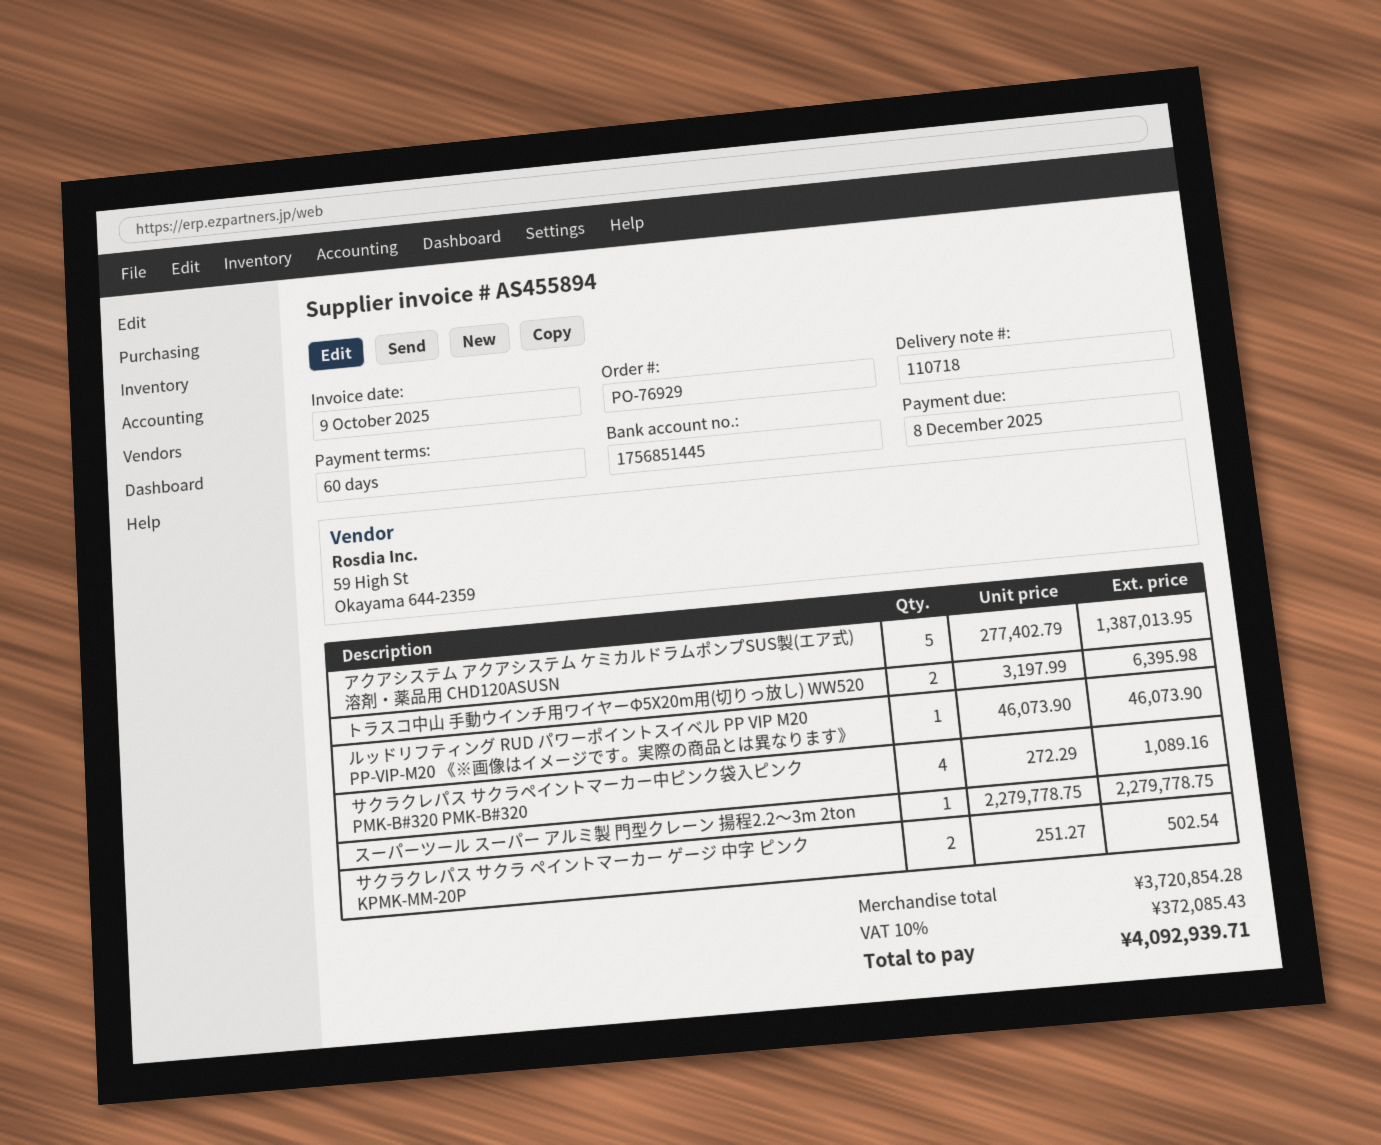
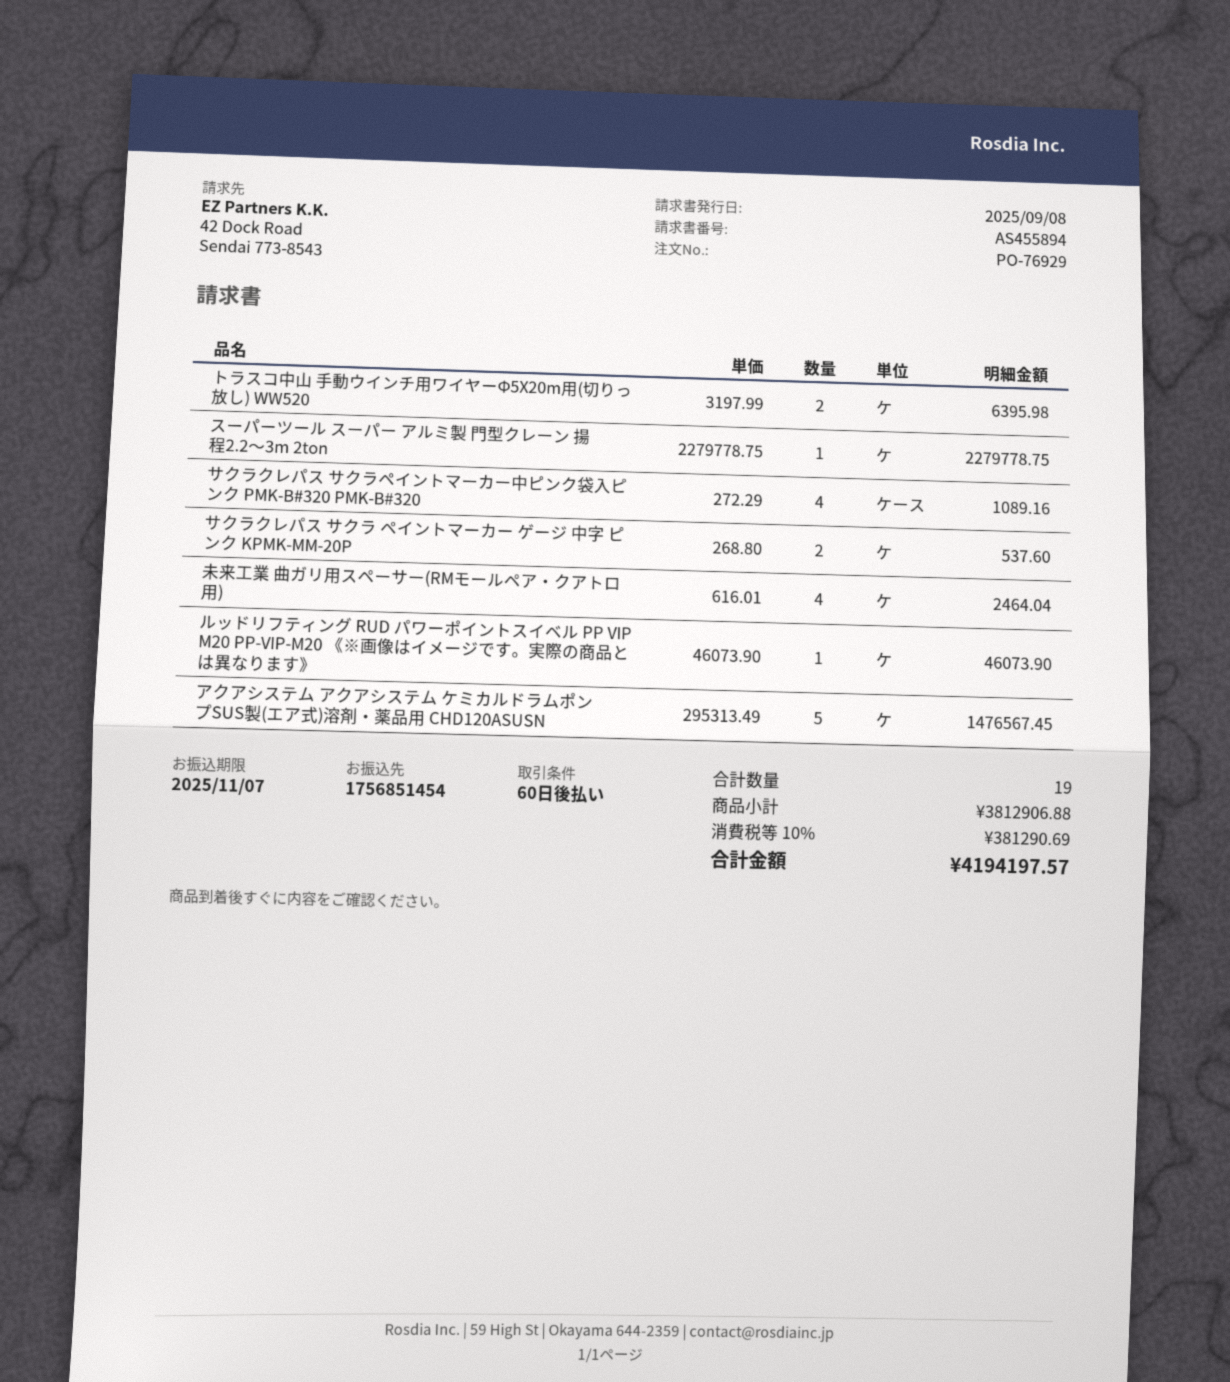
invoice date: 2025-10-09 -> 2025-09-08
due date: 2025-12-08 -> 2025-11-07
bank account: 1756851445 -> 1756851454
アクアシステム アクアシステム ケミカルドラムポンプSUS製(エア式)溶剤・薬品用 CHD120ASUSN: 5 x 277402.79 = 1387013.95 -> 5 x 295313.49 = 1476567.45
サクラクレパス サクラ ペイントマーカー ゲージ 中字 ピンク KPMK-MM-20P: 2 x 251.27 = 502.54 -> 2 x 268.80 = 537.60
未来工業 曲ガリ用スペーサー(RMモールペア・クアトロ用): none -> 4 x 616.01 = 2464.04
subtotal: 3720854.28 -> 3812906.88
tax: 10% = 372085.43 -> 10% = 381290.69
total: 4092939.71 -> 4194197.57

